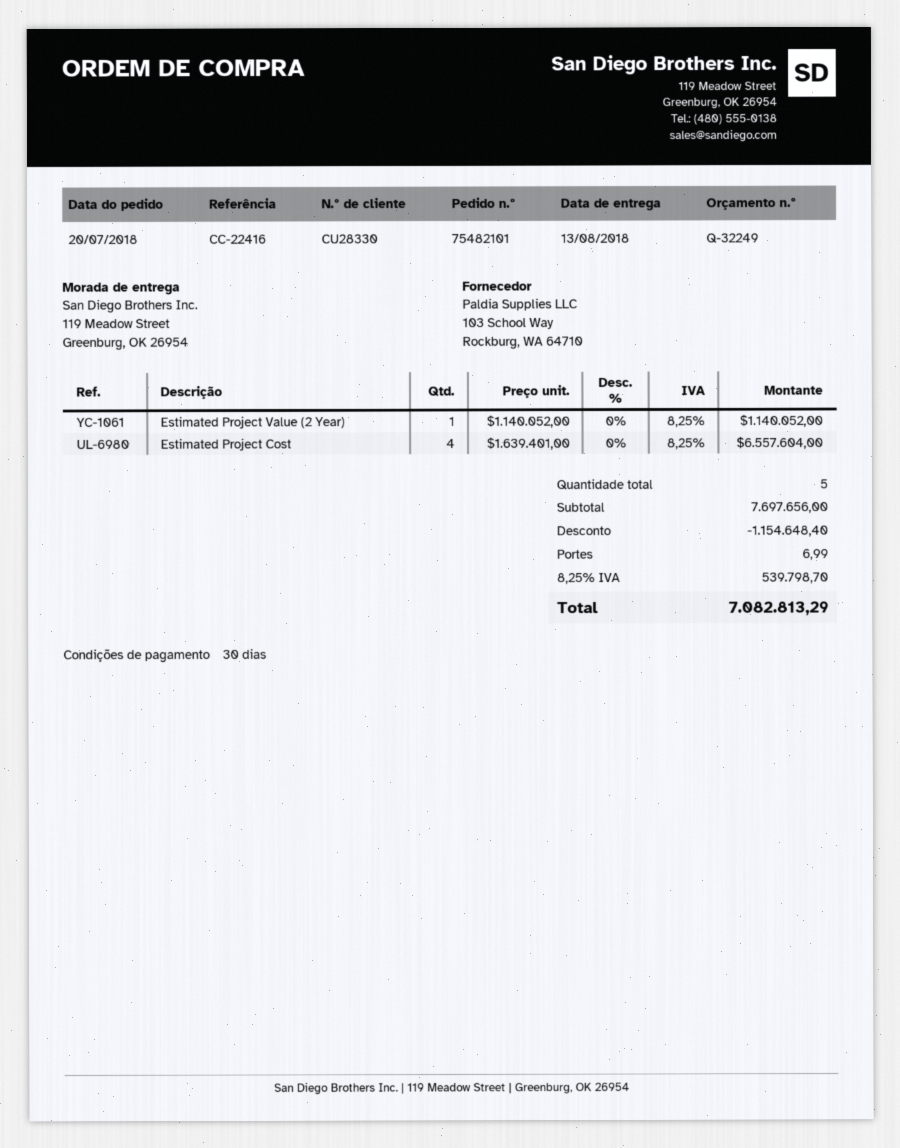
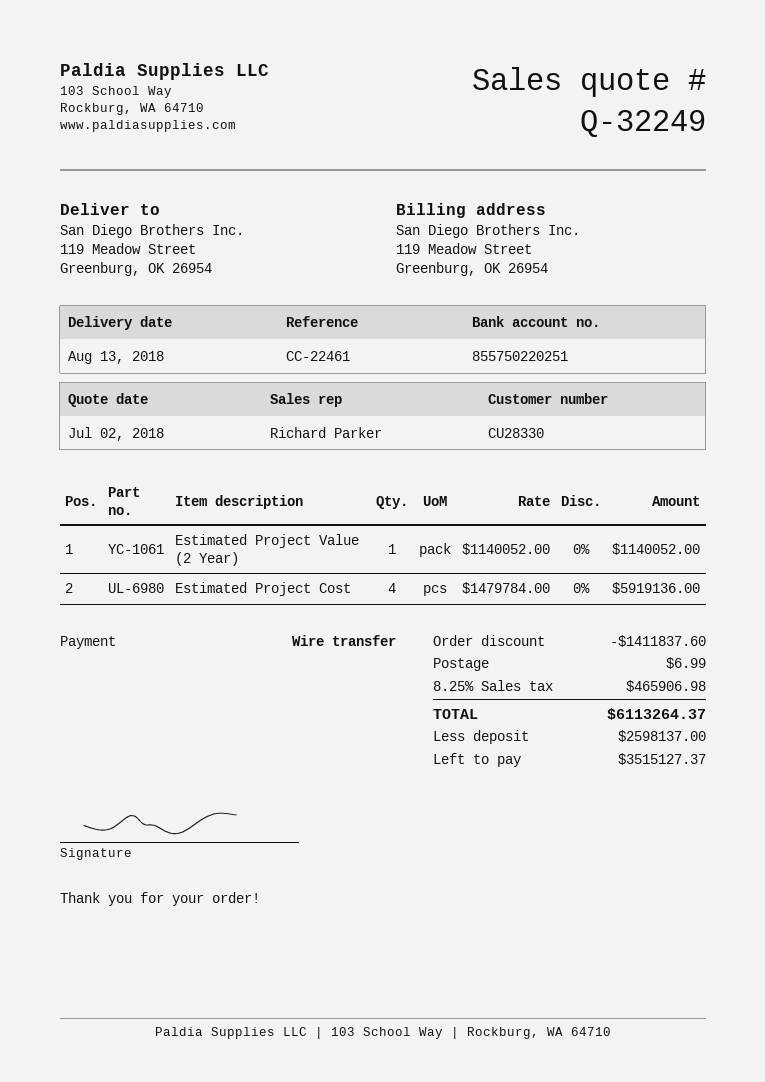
reference: CC-22416 -> CC-22461
Estimated Project Cost: 4 x 1639401.00 = 6557604.00 -> 4 x 1479784.00 = 5919136.00
discount: 1154648.40 -> 1411837.60
tax: 8.25% = 539798.70 -> 8.25% = 465906.98
total: 7082813.29 -> 6113264.37

